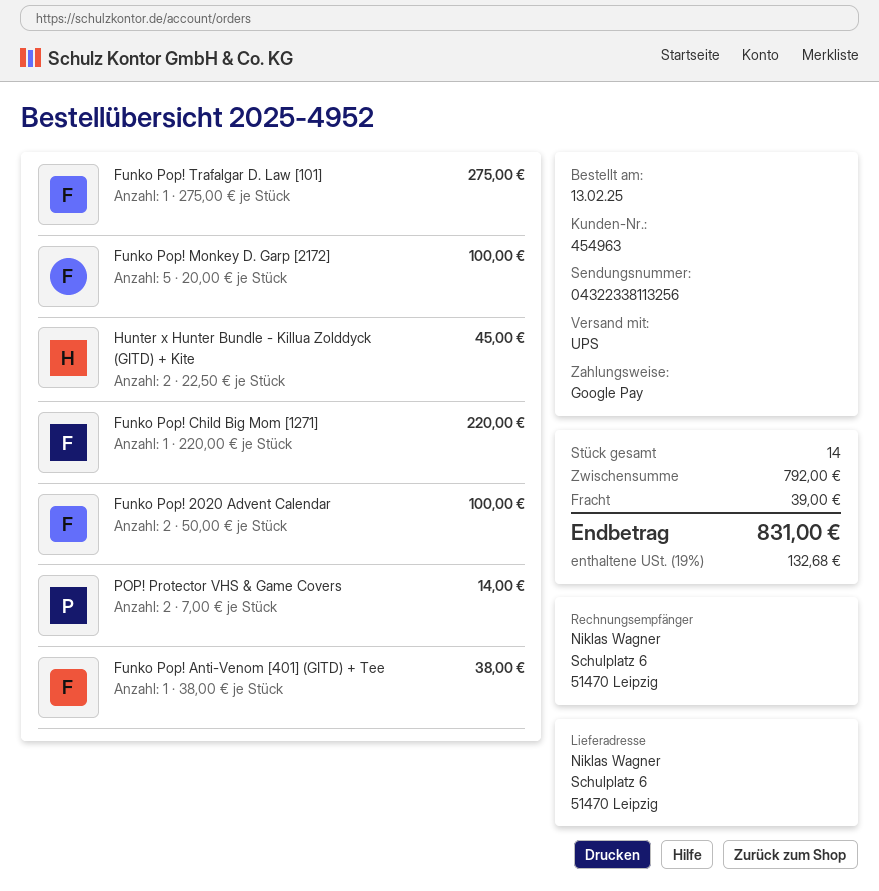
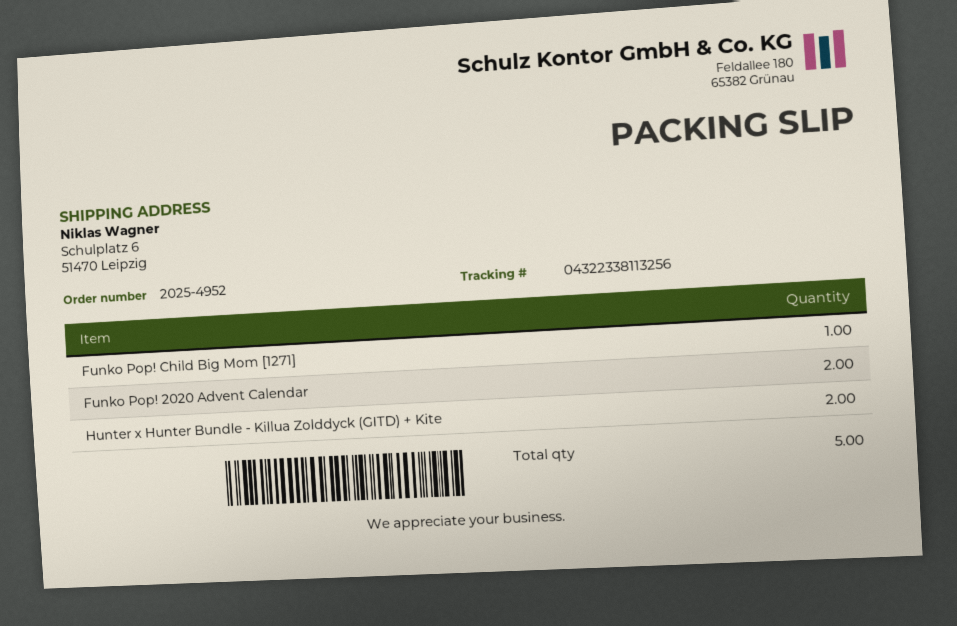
Funko Pop! Trafalgar D. Law [101]: 1 -> none
Funko Pop! Monkey D. Garp [2172]: 5 -> none
POP! Protector VHS & Game Covers: 2 -> none
Funko Pop! Anti-Venom [401] (GITD) + Tee: 1 -> none
total quantity: 14 -> 5

